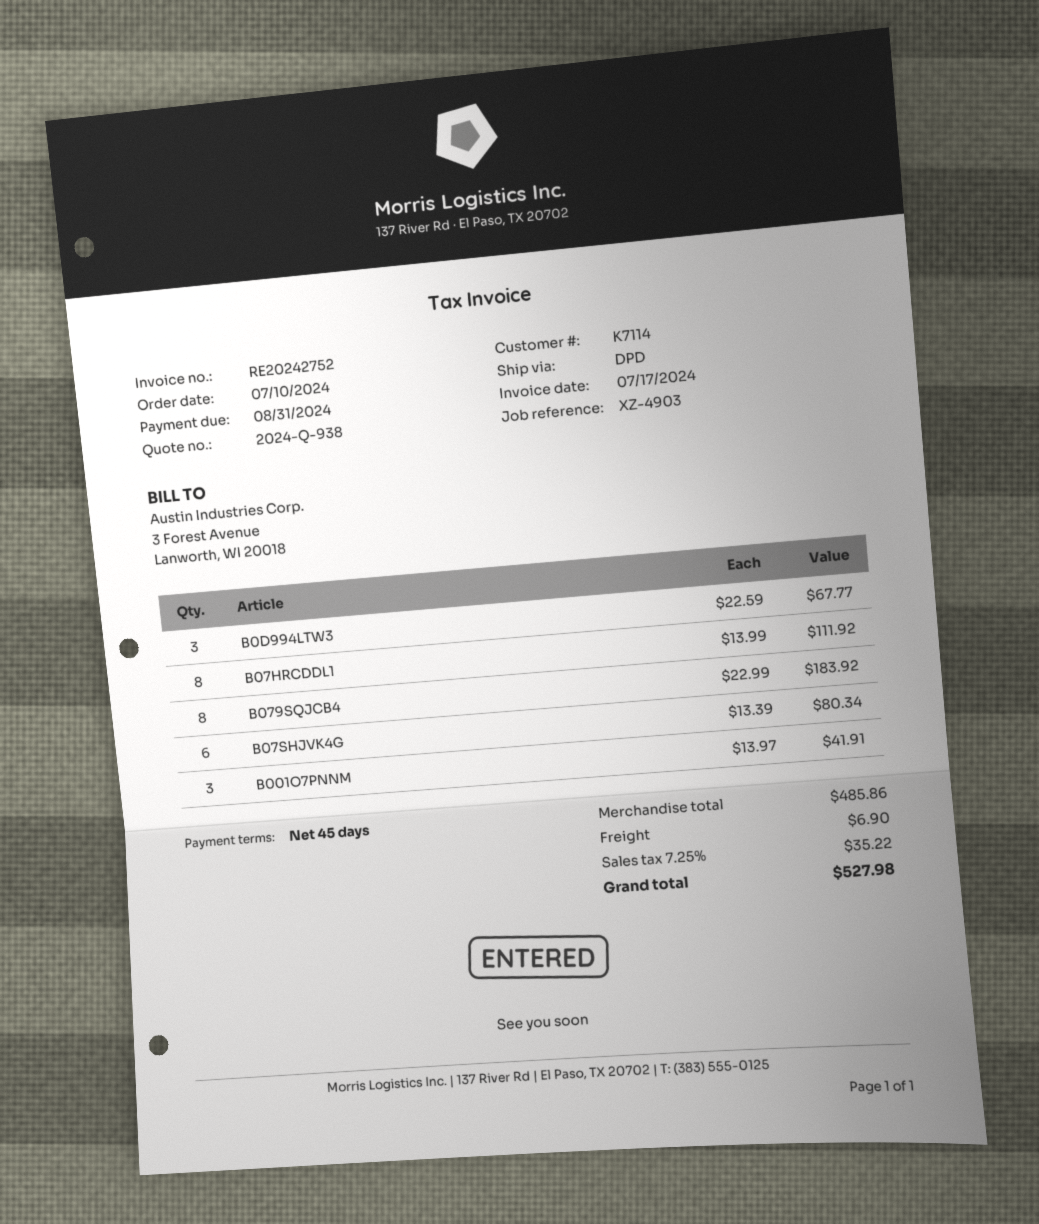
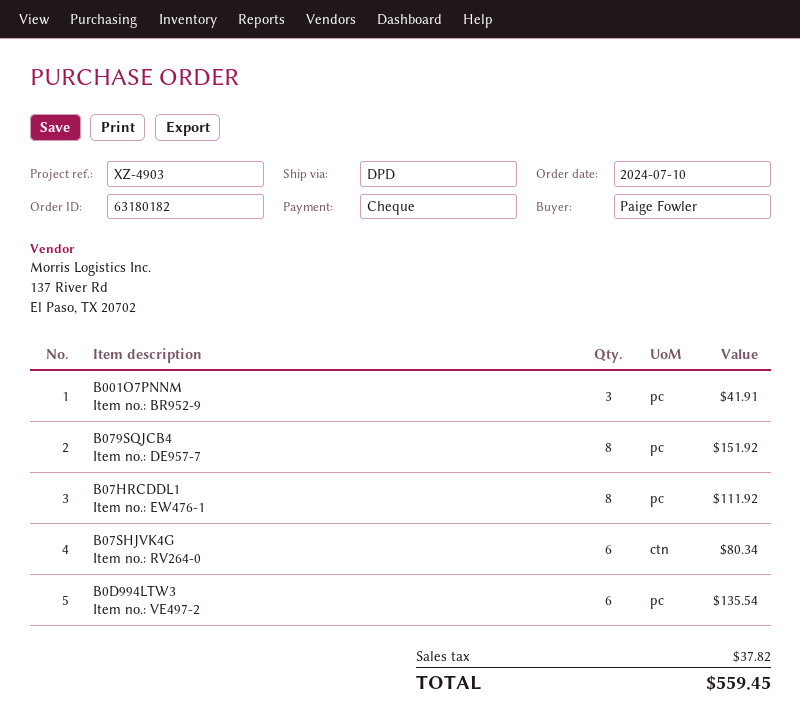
B0D994LTW3: 3 for 67.77 -> 6 for 135.54
B079SQJCB4: 8 for 183.92 -> 8 for 151.92
shipping: 6.90 -> none
tax: 35.22 -> 37.82
total: 527.98 -> 559.45

